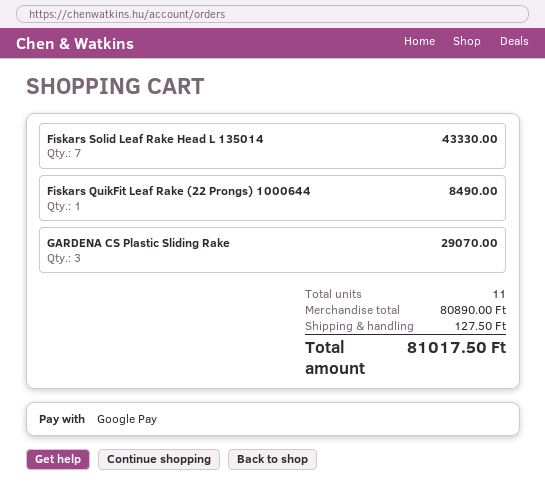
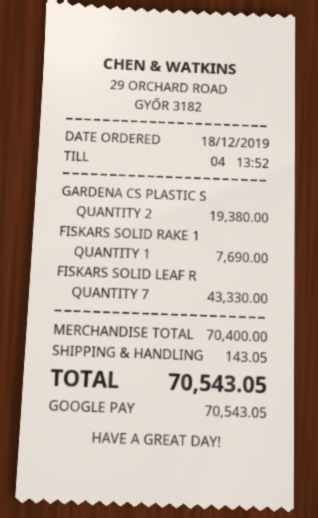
Fiskars QuikFit Leaf Rake (22 Prongs) 1000644: 1 for 8490.00 -> none
GARDENA CS Plastic Sliding Rake: 3 for 29070.00 -> 2 for 19380.00
FISKARS SOLID RAKE 1: none -> 1 for 7690.00
subtotal: 80890.00 -> 70400.00
shipping: 127.50 -> 143.05
total: 81017.50 -> 70543.05

